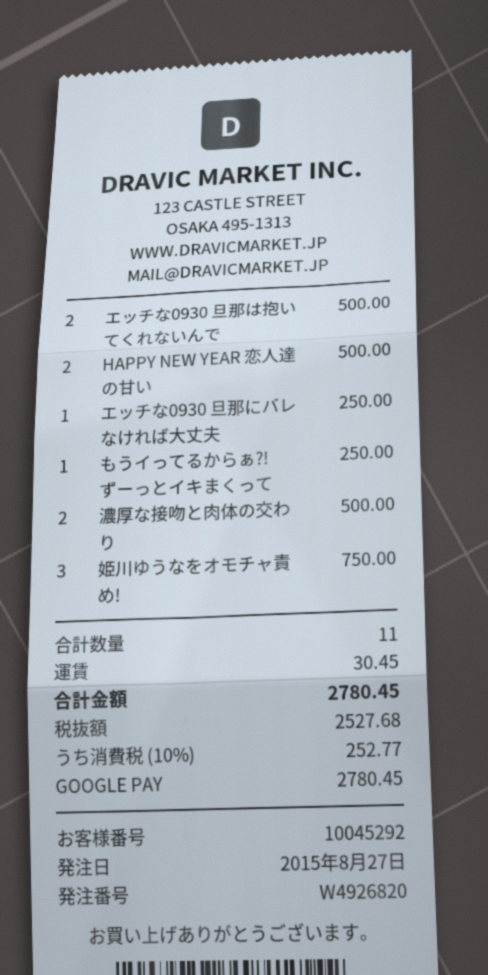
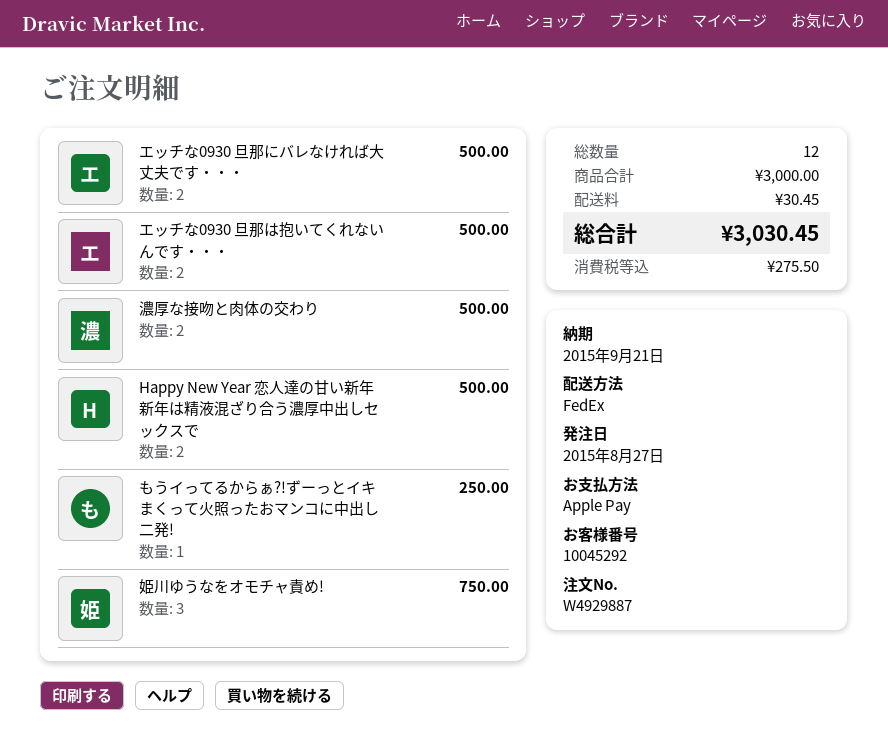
order number: W4926820 -> W4929887
payment method: Google Pay -> Apple Pay
エッチな0930 旦那にバレなければ大丈夫: 1 for 250.00 -> 2 for 500.00
total quantity: 11 -> 12
tax: 252.77 -> 275.50
total: 2780.45 -> 3030.45

